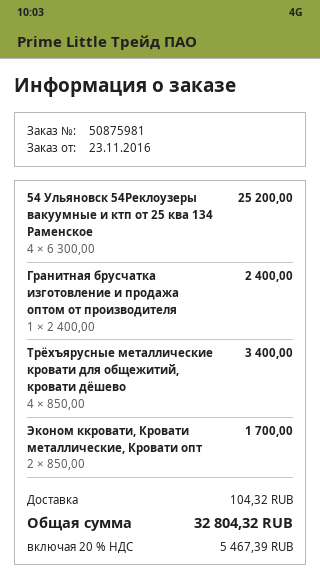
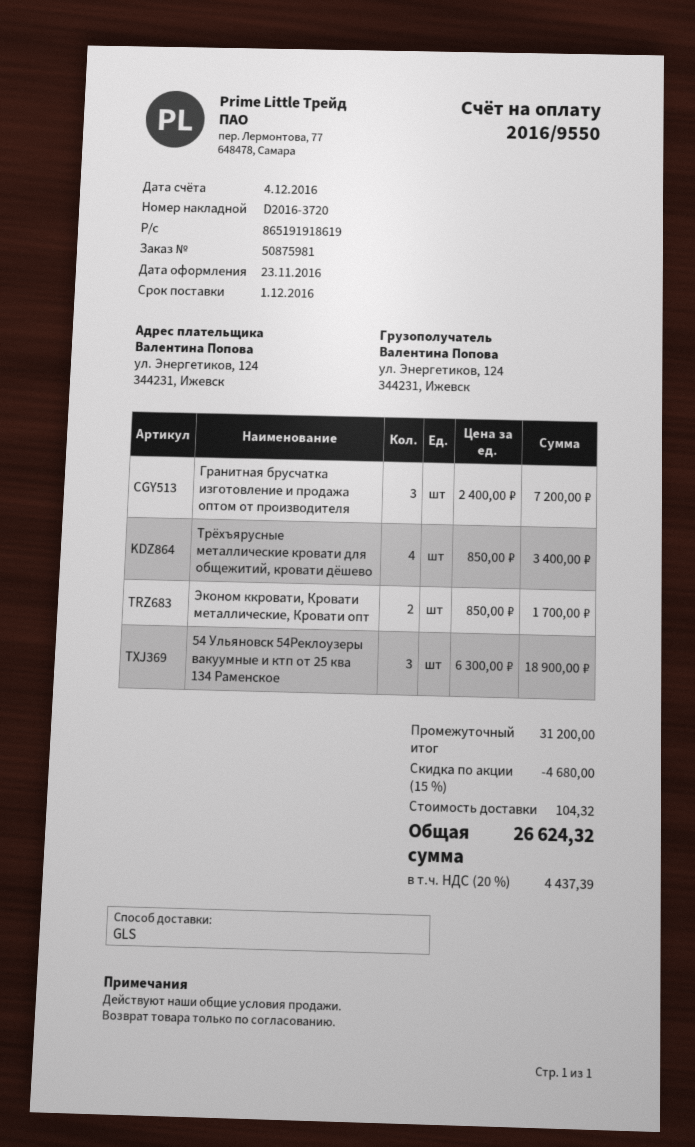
54 Ульяновск 54Реклоузеры вакуумные и ктп от 25 ква 134 Раменское: 4 x 6300.00 = 25200.00 -> 3 x 6300.00 = 18900.00
Гранитная брусчатка изготовление и продажа оптом от производителя: 1 x 2400.00 = 2400.00 -> 3 x 2400.00 = 7200.00
discount: none -> 15% = 4680.00
tax: 20% = 5467.39 -> 20% = 4437.39
total: 32804.32 -> 26624.32

